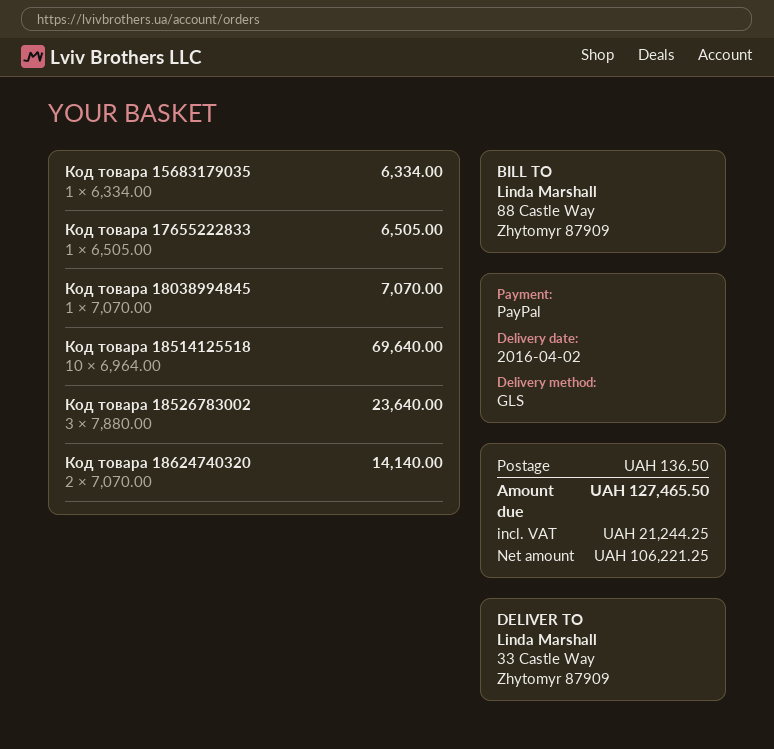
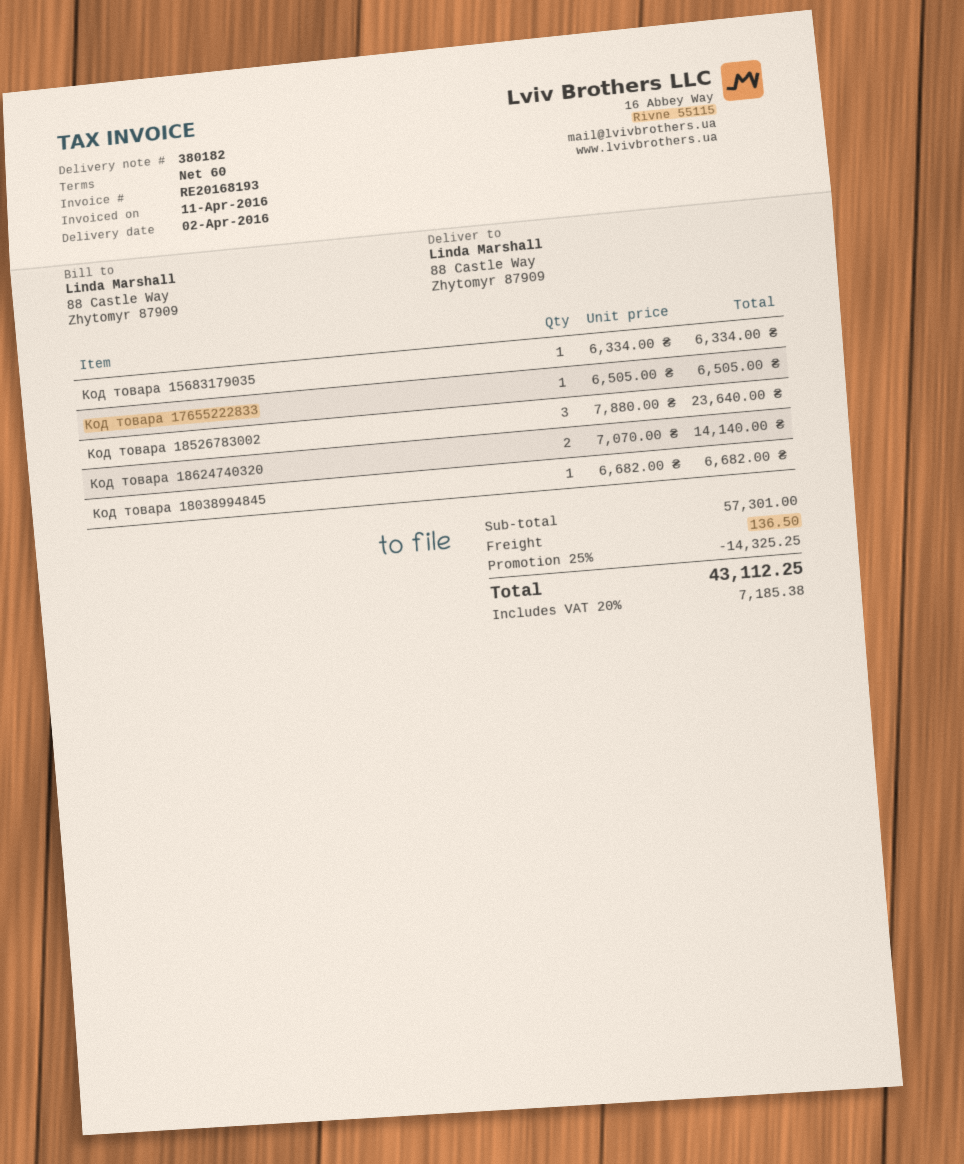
ship to: 33 Castle Way, Zhytomyr 87909 -> 88 Castle Way, Zhytomyr 87909
Код товара 18038994845: 1 x 7070.00 = 7070.00 -> 1 x 6682.00 = 6682.00
Код товара 18514125518: 10 x 6964.00 = 69640.00 -> none
discount: none -> 25% = 14325.25
tax: 21244.25 -> 7185.38
total: 127465.50 -> 43112.25

